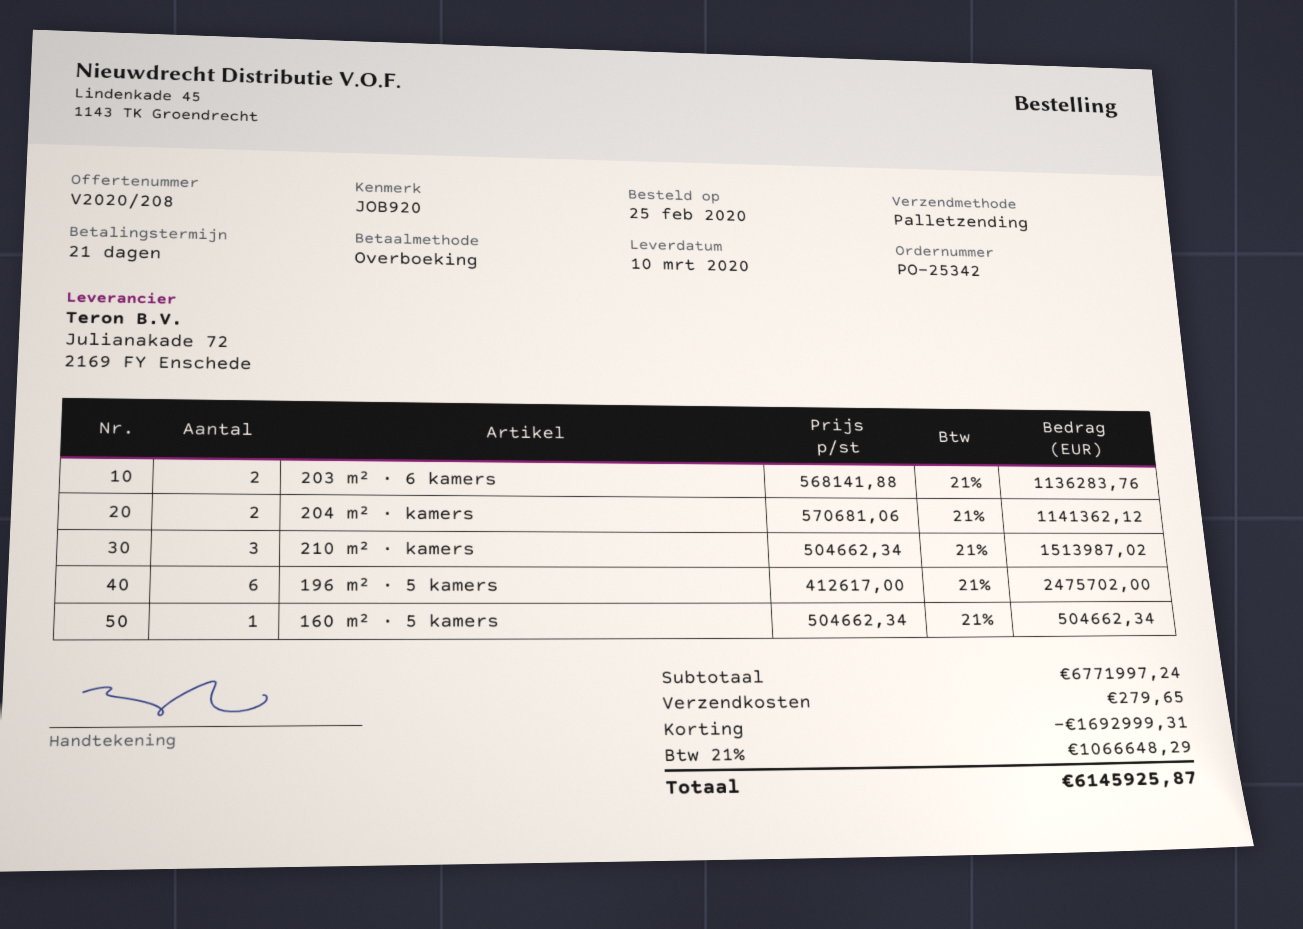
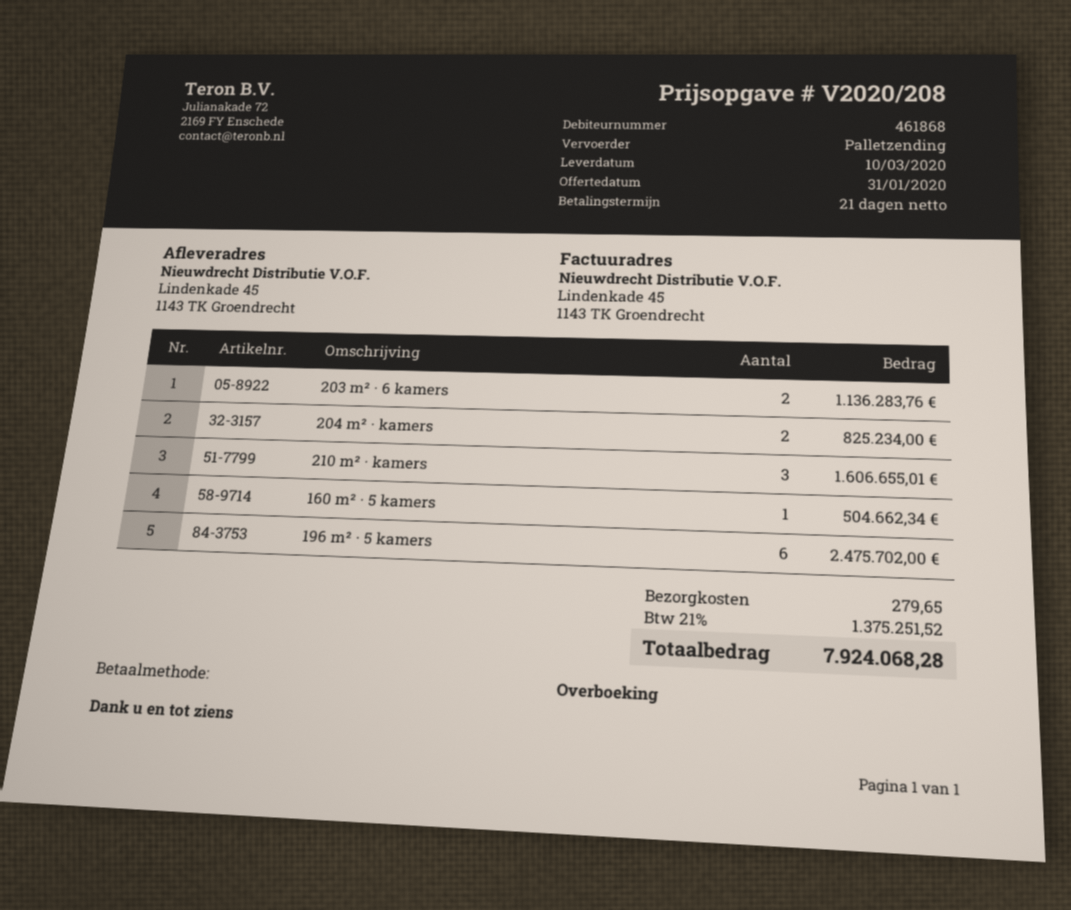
204 m² · kamers: 2 for 1141362.12 -> 2 for 825234.00
210 m² · kamers: 3 for 1513987.02 -> 3 for 1606655.01
discount: 1692999.31 -> none
tax: 21% = 1066648.29 -> 21% = 1375251.52
total: 6145925.87 -> 7924068.28

